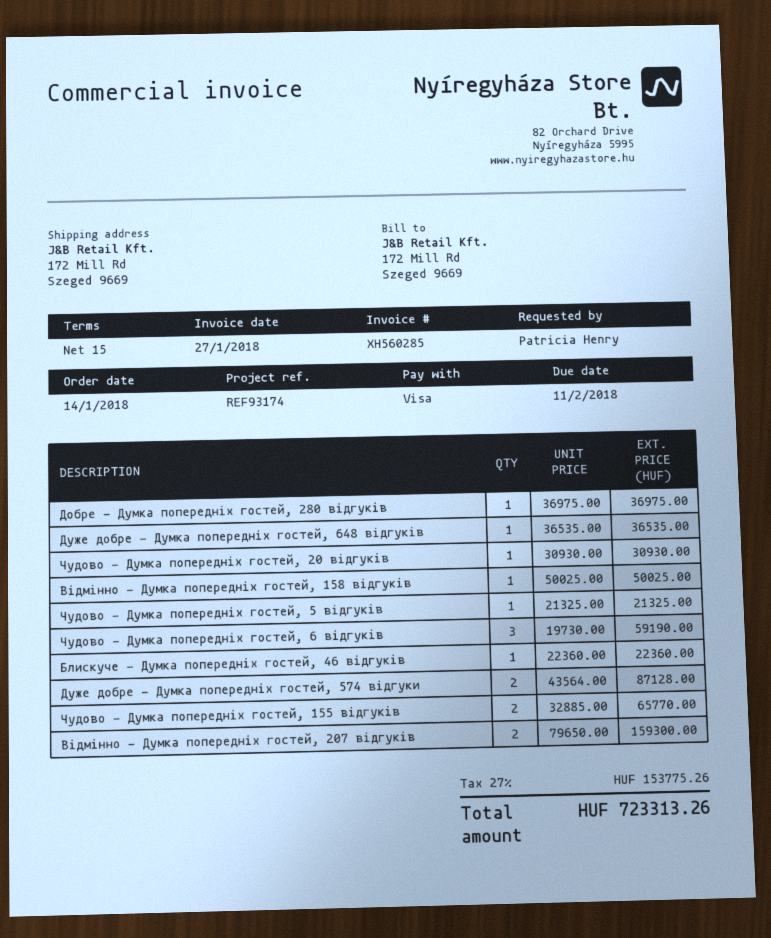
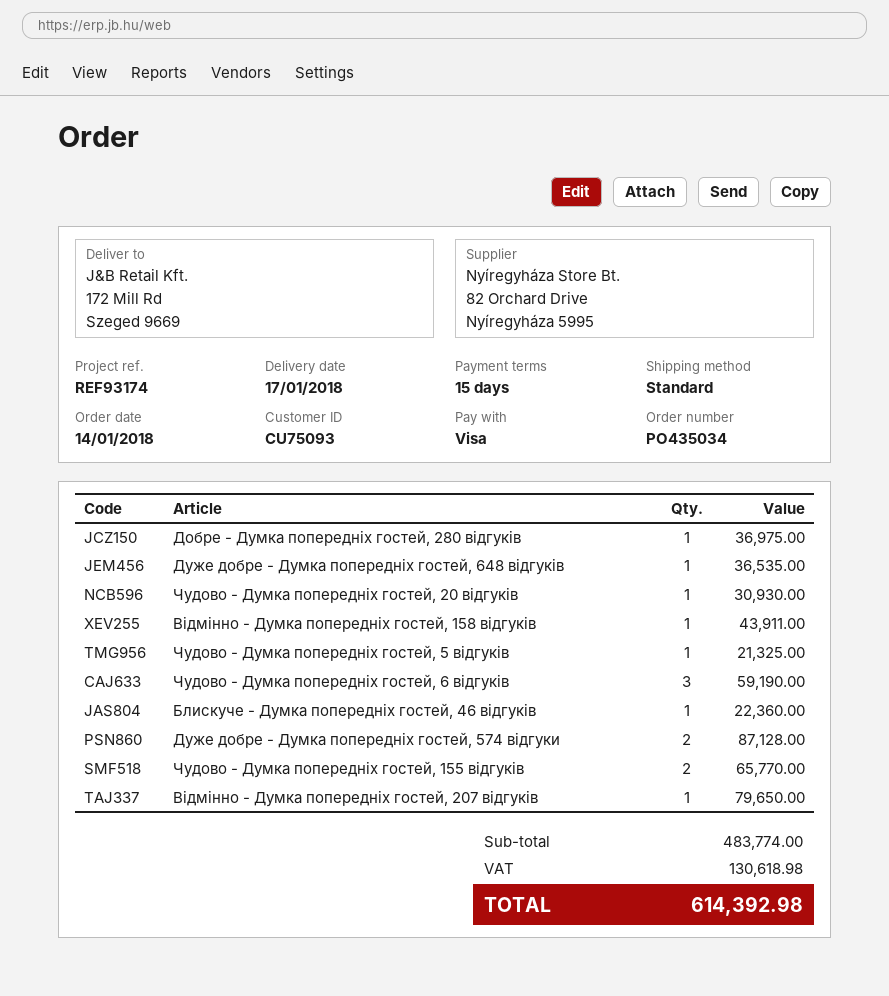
Відмінно - Думка попередніх гостей, 158 відгуків: 1 for 50025.00 -> 1 for 43911.00
Відмінно - Думка попередніх гостей, 207 відгуків: 2 for 159300.00 -> 1 for 79650.00
tax: 153775.26 -> 130618.98
total: 723313.26 -> 614392.98

